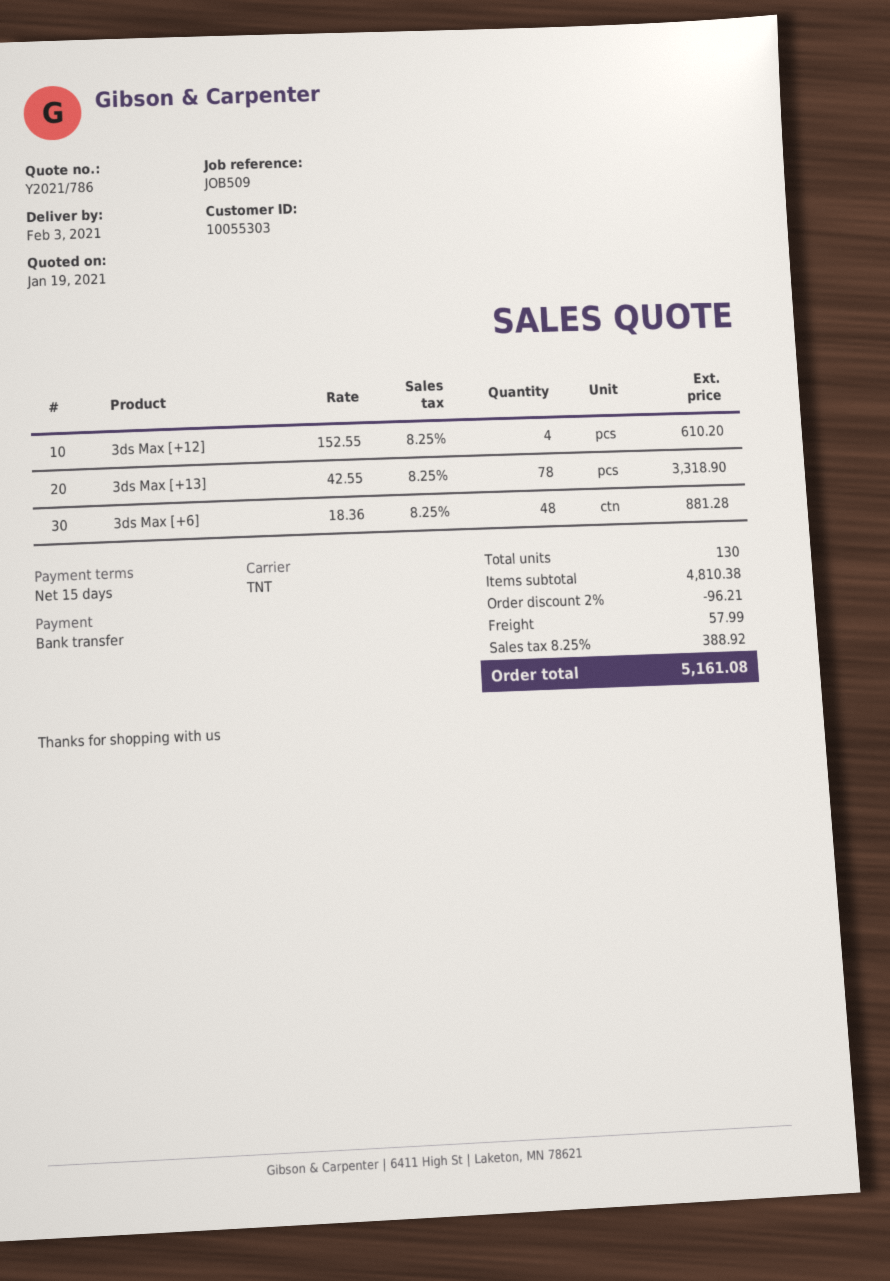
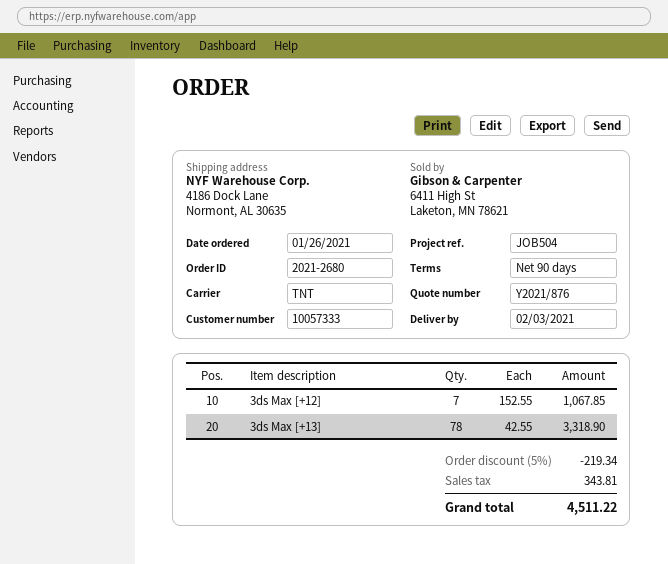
quote number: Y2021/786 -> Y2021/876
payment terms: 15 days -> 90 days
customer number: 10055303 -> 10057333
reference: JOB509 -> JOB504
3ds Max [+12]: 4 x 152.55 = 610.20 -> 7 x 152.55 = 1067.85
3ds Max [+6]: 48 x 18.36 = 881.28 -> none
discount: 2% = 96.21 -> 5% = 219.34
shipping: 57.99 -> none
tax: 388.92 -> 343.81
total: 5161.08 -> 4511.22

